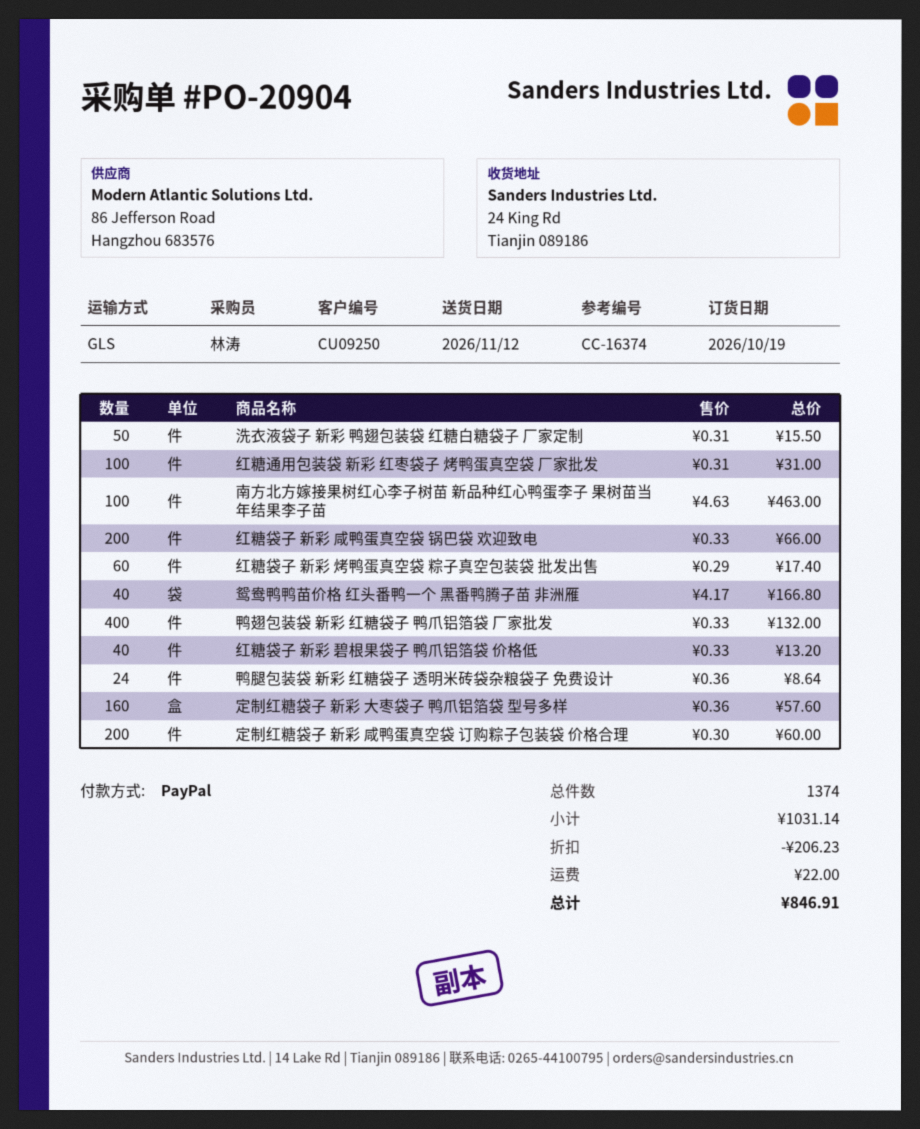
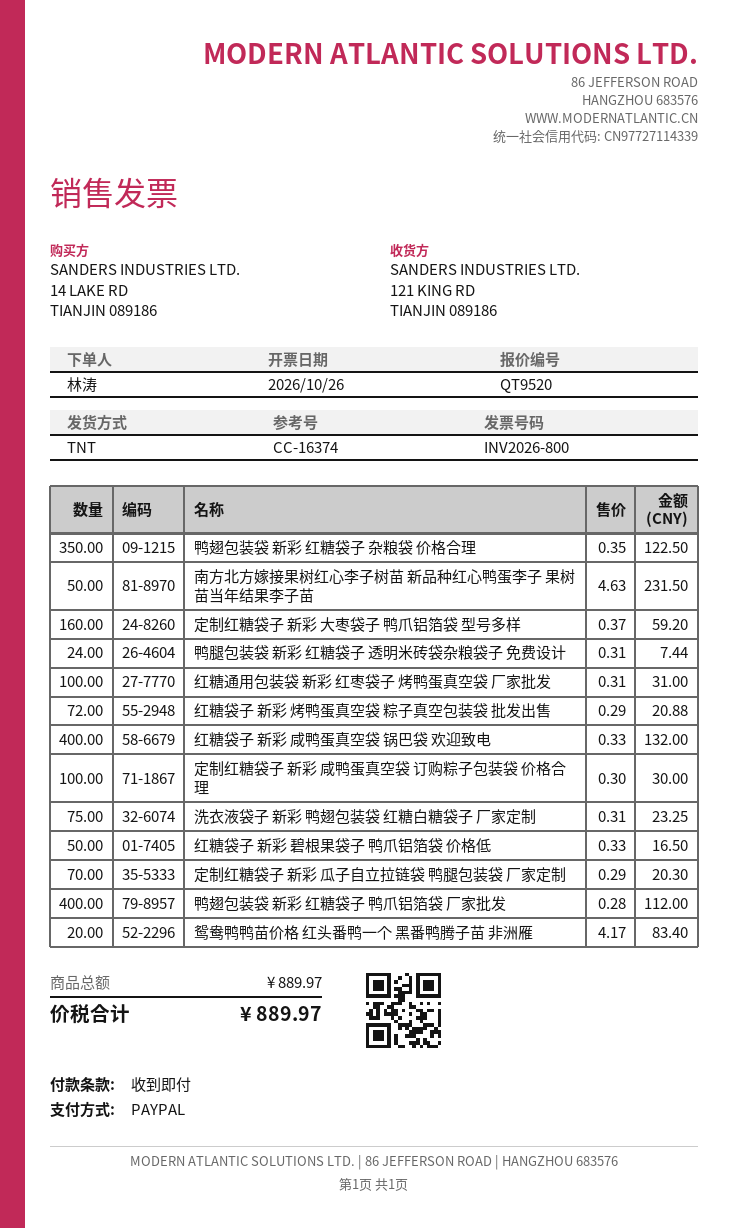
shipping method: GLS -> TNT
ship to: 24 King Rd, Tianjin 089186 -> 121 KING RD, TIANJIN 089186
洗衣液袋子 新彩 鸭翅包装袋 红糖白糖袋子 厂家定制: 50 x 0.31 = 15.50 -> 75 x 0.31 = 23.25
南方北方嫁接果树红心李子树苗 新品种红心鸭蛋李子 果树苗当年结果李子苗: 100 x 4.63 = 463.00 -> 50 x 4.63 = 231.50
红糖袋子 新彩 咸鸭蛋真空袋 锅巴袋 欢迎致电: 200 x 0.33 = 66.00 -> 400 x 0.33 = 132.00
红糖袋子 新彩 烤鸭蛋真空袋 粽子真空包装袋 批发出售: 60 x 0.29 = 17.40 -> 72 x 0.29 = 20.88
鸳鸯鸭鸭苗价格 红头番鸭一个 黑番鸭腾子苗 非洲雁: 40 x 4.17 = 166.80 -> 20 x 4.17 = 83.40
鸭翅包装袋 新彩 红糖袋子 鸭爪铝箔袋 厂家批发: 400 x 0.33 = 132.00 -> 400 x 0.28 = 112.00
红糖袋子 新彩 碧根果袋子 鸭爪铝箔袋 价格低: 40 x 0.33 = 13.20 -> 50 x 0.33 = 16.50
鸭腿包装袋 新彩 红糖袋子 透明米砖袋杂粮袋子 免费设计: 24 x 0.36 = 8.64 -> 24 x 0.31 = 7.44
定制红糖袋子 新彩 大枣袋子 鸭爪铝箔袋 型号多样: 160 x 0.36 = 57.60 -> 160 x 0.37 = 59.20
定制红糖袋子 新彩 咸鸭蛋真空袋 订购粽子包装袋 价格合理: 200 x 0.30 = 60.00 -> 100 x 0.30 = 30.00
鸭翅包装袋 新彩 红糖袋子 杂粮袋 价格合理: none -> 350 x 0.35 = 122.50
定制红糖袋子 新彩 瓜子自立拉链袋 鸭腿包装袋 厂家定制: none -> 70 x 0.29 = 20.30
subtotal: 1031.14 -> 889.97
discount: 206.23 -> none
shipping: 22.00 -> none
total: 846.91 -> 889.97

